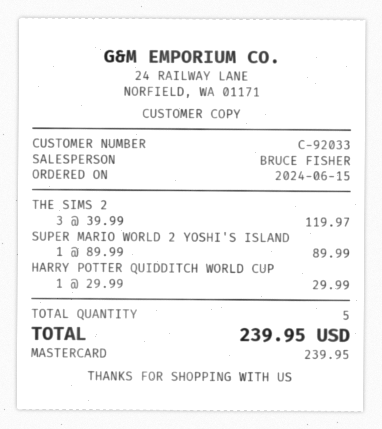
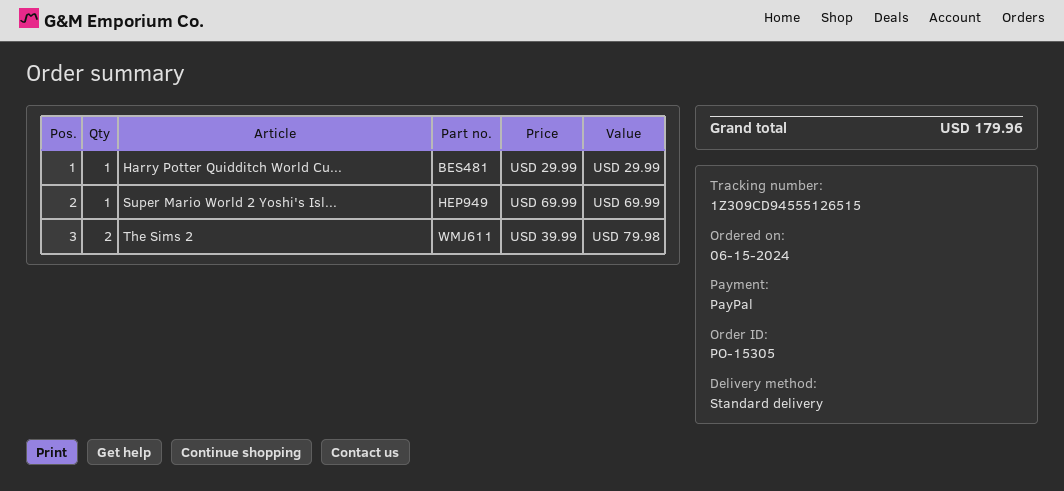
payment method: Mastercard -> PayPal
THE SIMS 2: 3 x 39.99 = 119.97 -> 2 x 39.99 = 79.98
SUPER MARIO WORLD 2 YOSHI'S ISLAND: 1 x 89.99 = 89.99 -> 1 x 69.99 = 69.99
total: 239.95 -> 179.96

